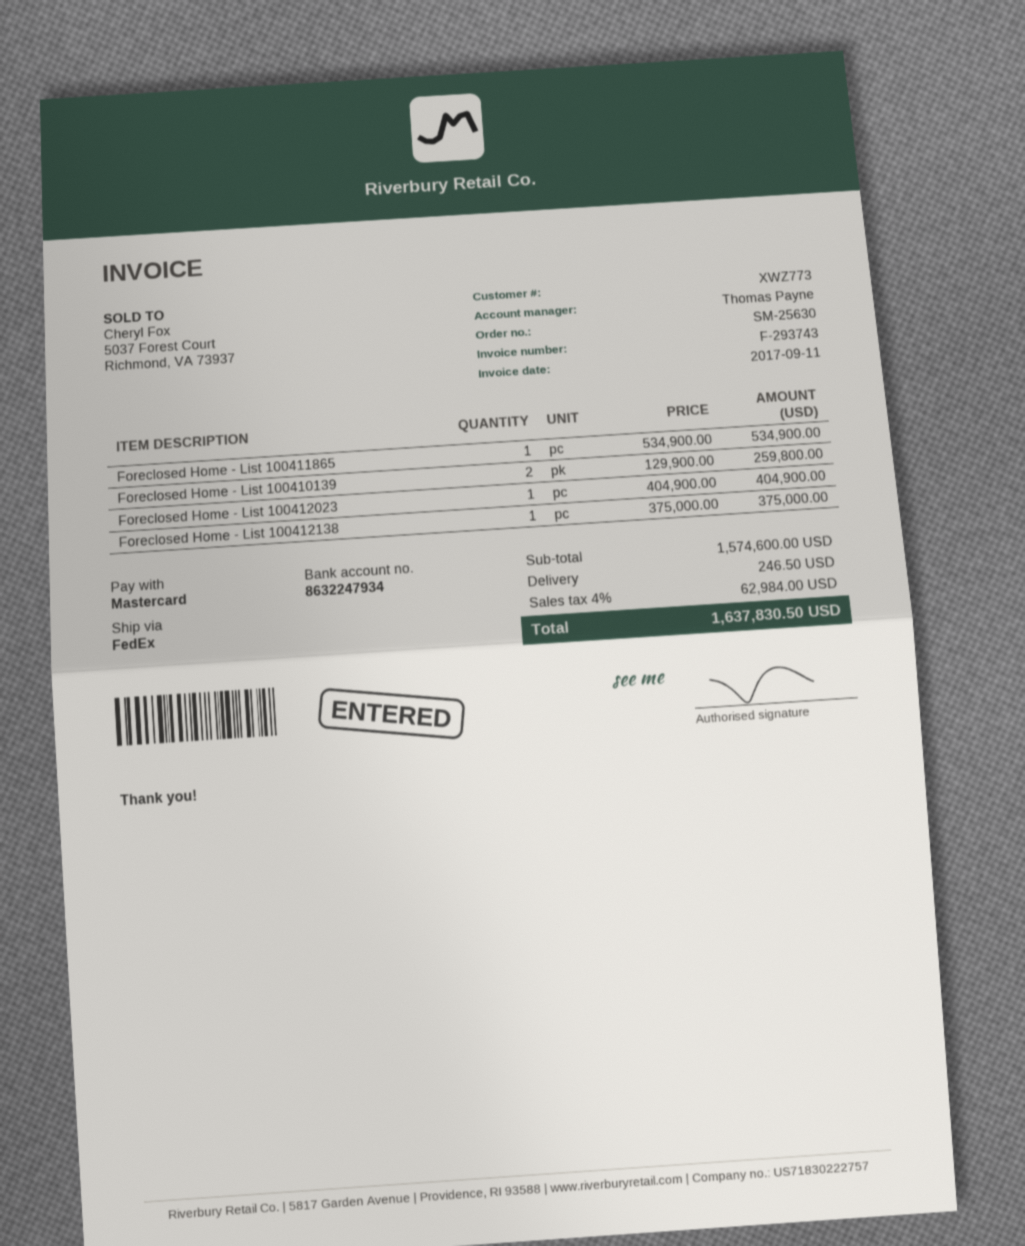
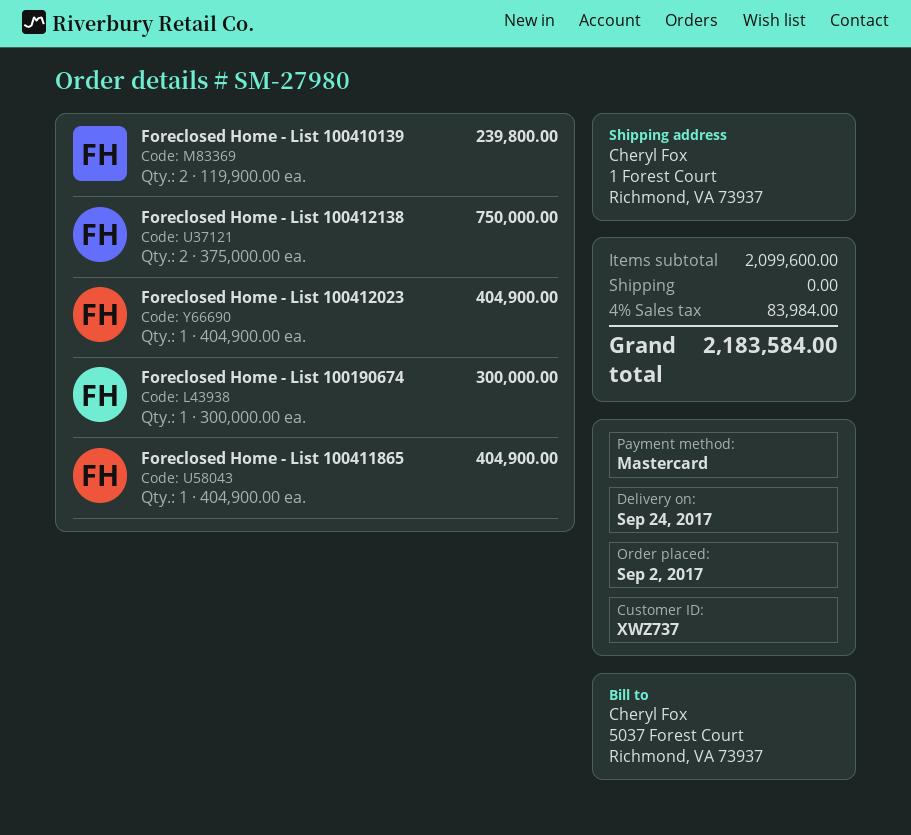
order number: SM-25630 -> SM-27980
customer number: XWZ773 -> XWZ737
Foreclosed Home - List 100411865: 1 x 534900.00 = 534900.00 -> 1 x 404900.00 = 404900.00
Foreclosed Home - List 100410139: 2 x 129900.00 = 259800.00 -> 2 x 119900.00 = 239800.00
Foreclosed Home - List 100412138: 1 x 375000.00 = 375000.00 -> 2 x 375000.00 = 750000.00
Foreclosed Home - List 100190674: none -> 1 x 300000.00 = 300000.00
subtotal: 1574600.00 -> 2099600.00
shipping: 246.50 -> 0.00
tax: 4% = 62984.00 -> 4% = 83984.00
total: 1637830.50 -> 2183584.00

